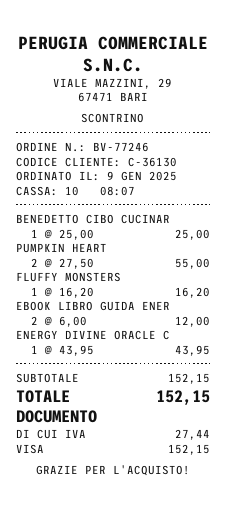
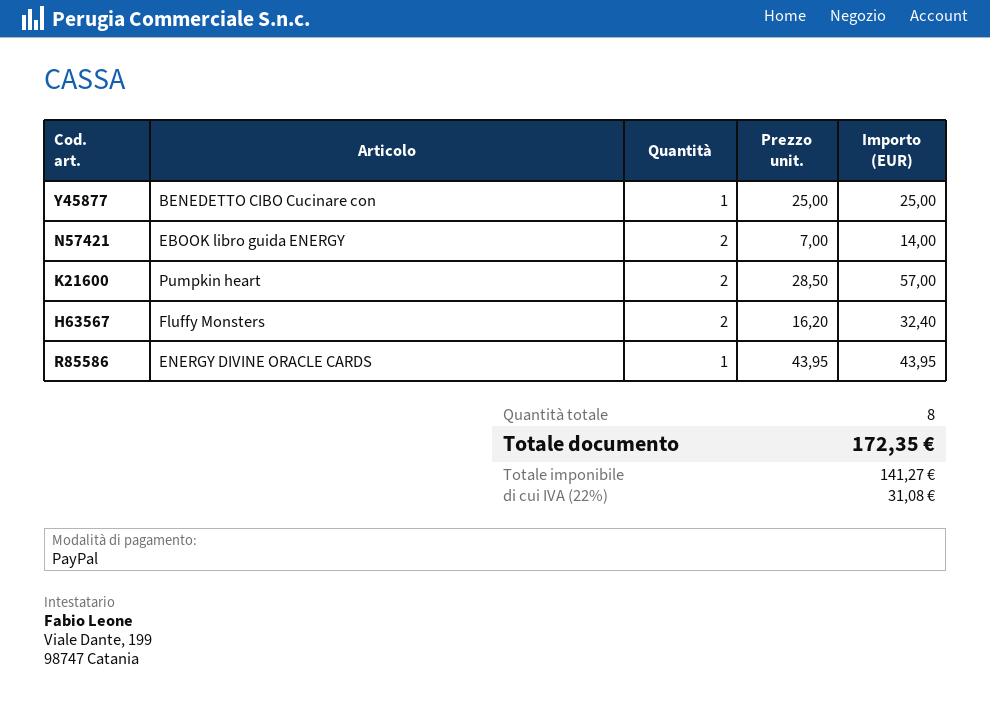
payment method: Visa -> PayPal
PUMPKIN HEART: 2 x 27.50 = 55.00 -> 2 x 28.50 = 57.00
FLUFFY MONSTERS: 1 x 16.20 = 16.20 -> 2 x 16.20 = 32.40
EBOOK LIBRO GUIDA ENER: 2 x 6.00 = 12.00 -> 2 x 7.00 = 14.00
tax: 27.44 -> 31.08
total: 152.15 -> 172.35

